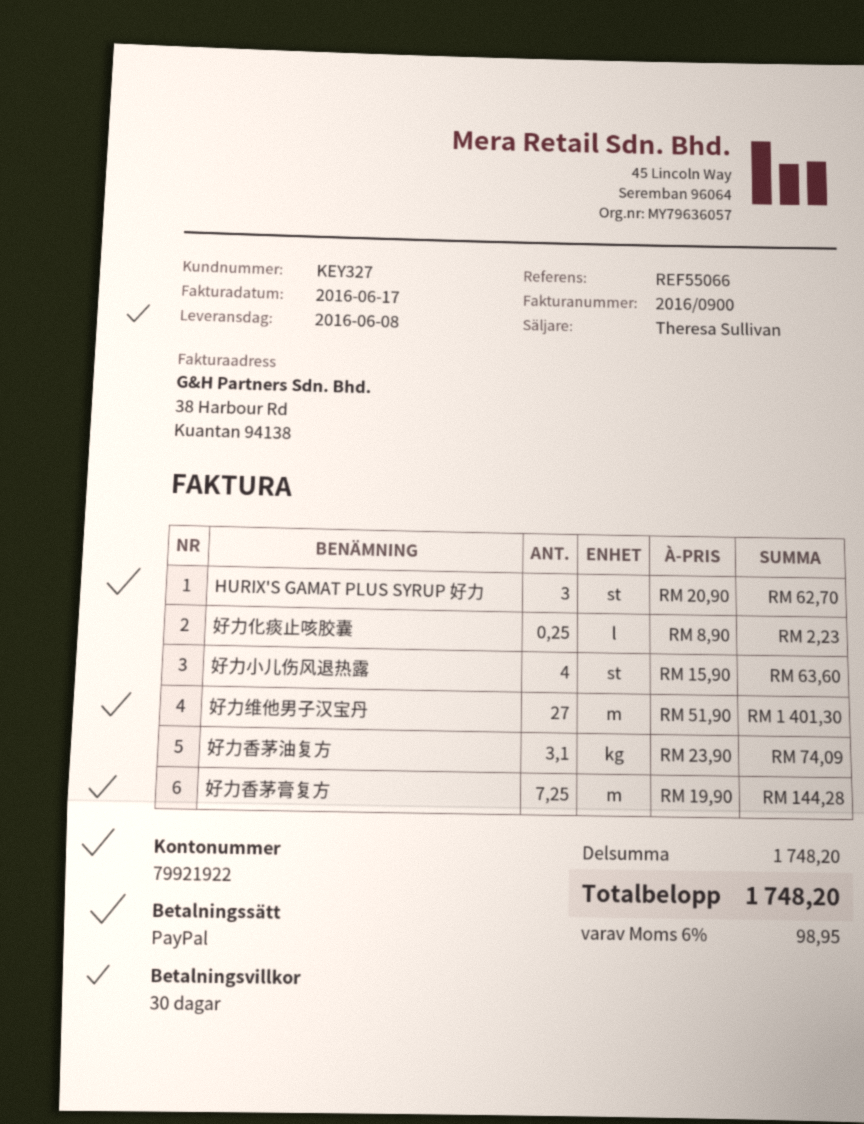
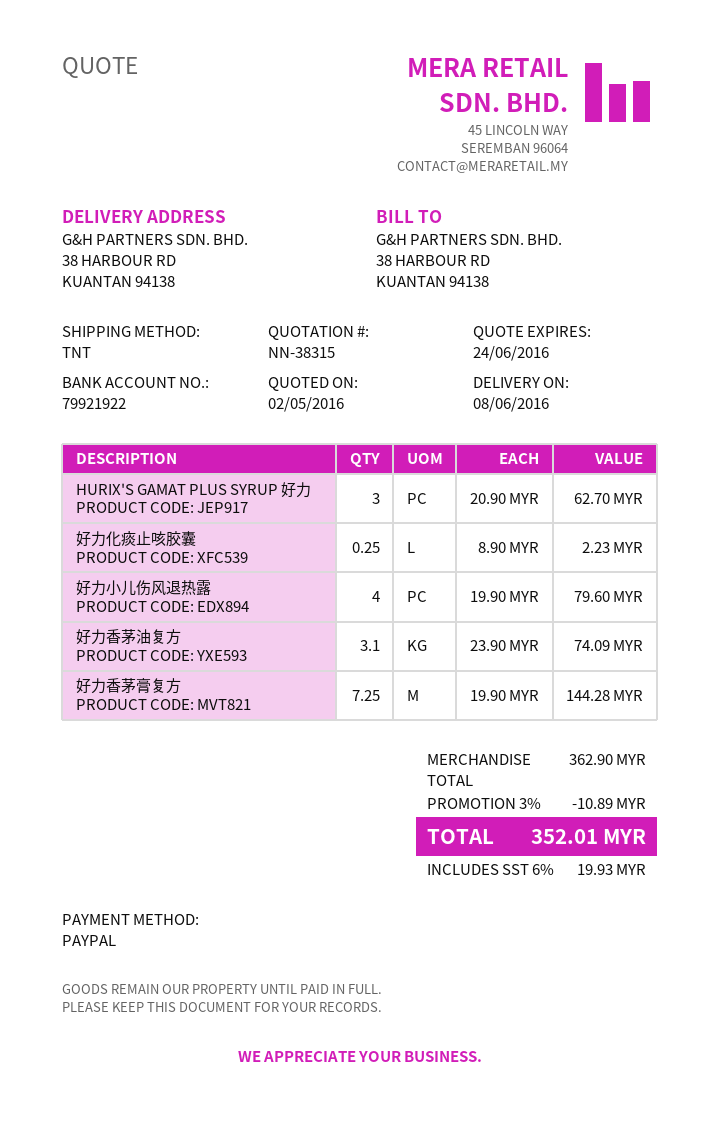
好力小儿伤风退热露: 4 x 15.90 = 63.60 -> 4 x 19.90 = 79.60
好力维他男子汉宝丹: 27 x 51.90 = 1401.30 -> none
subtotal: 1748.20 -> 362.90
discount: none -> 3% = 10.89
tax: 6% = 98.95 -> 6% = 19.93
total: 1748.20 -> 352.01

